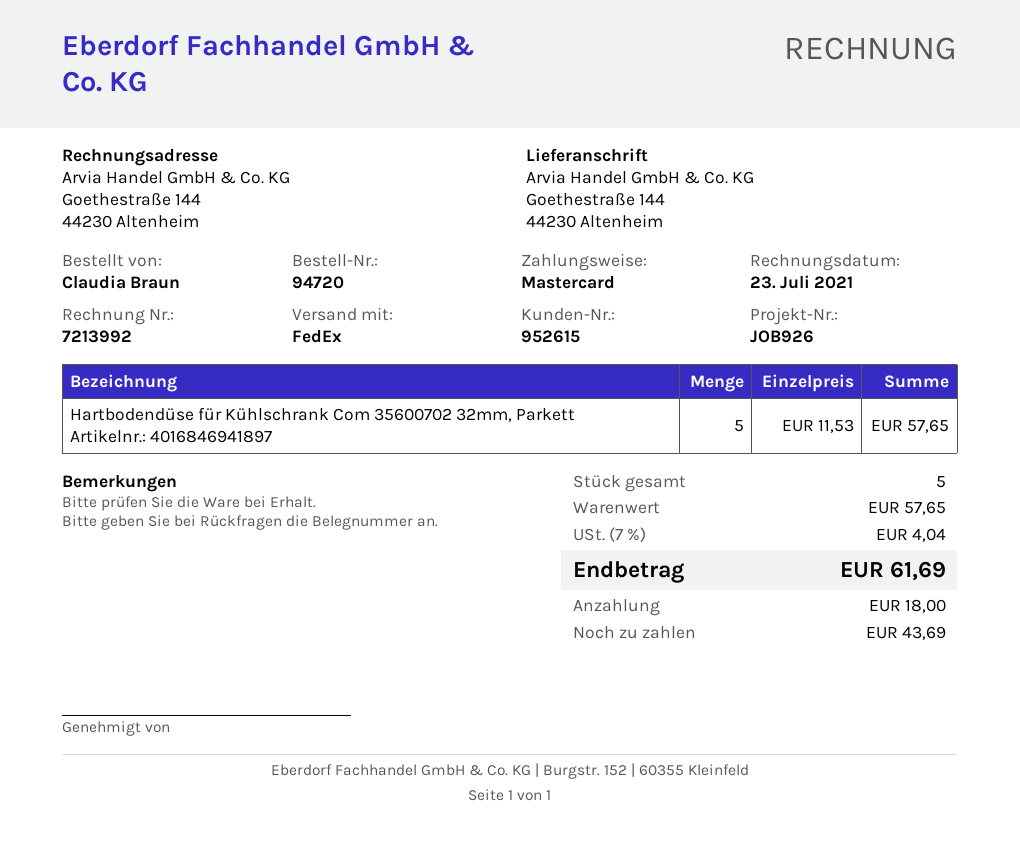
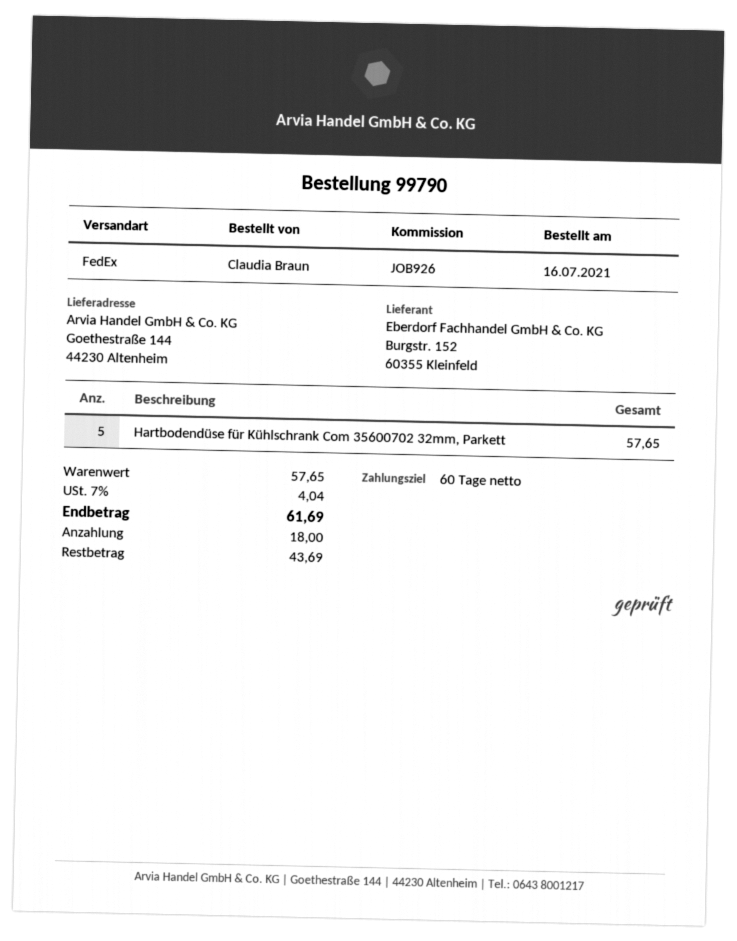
order number: 94720 -> 99790

